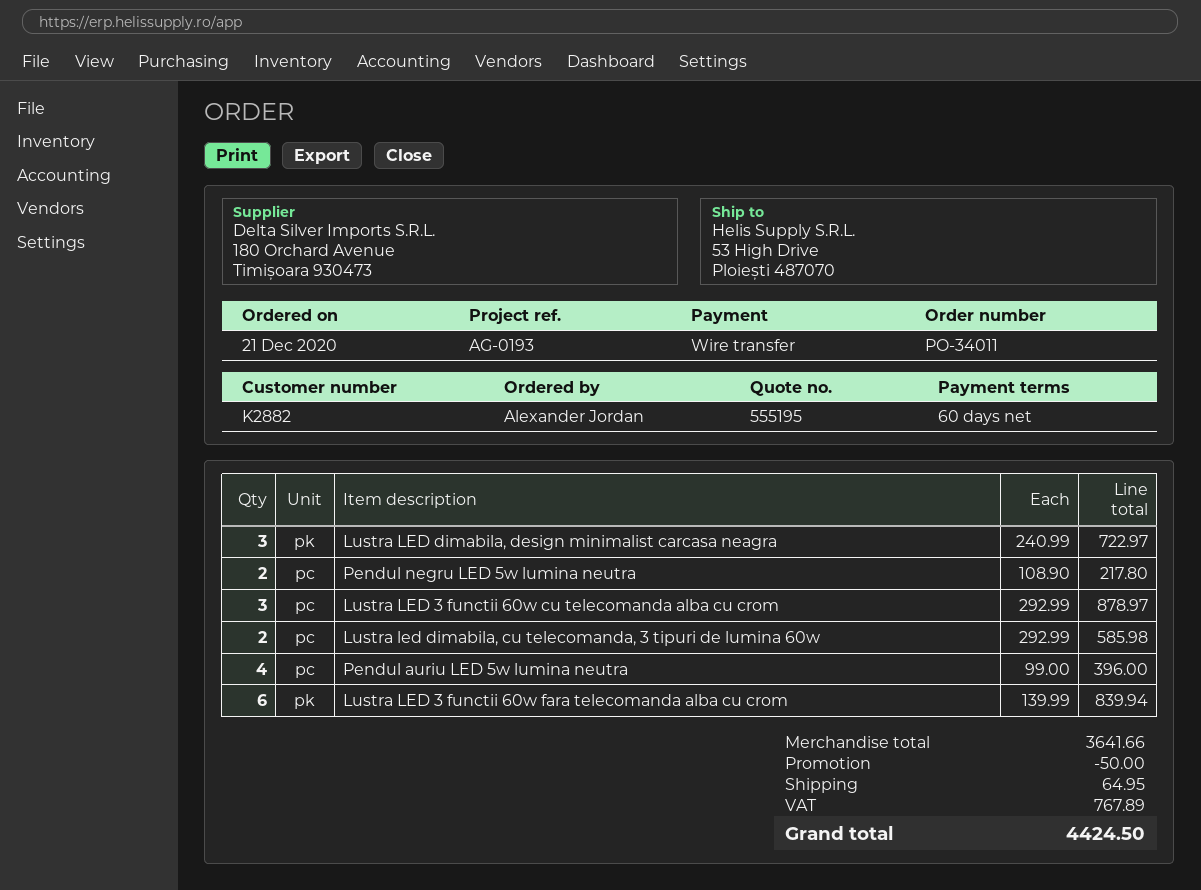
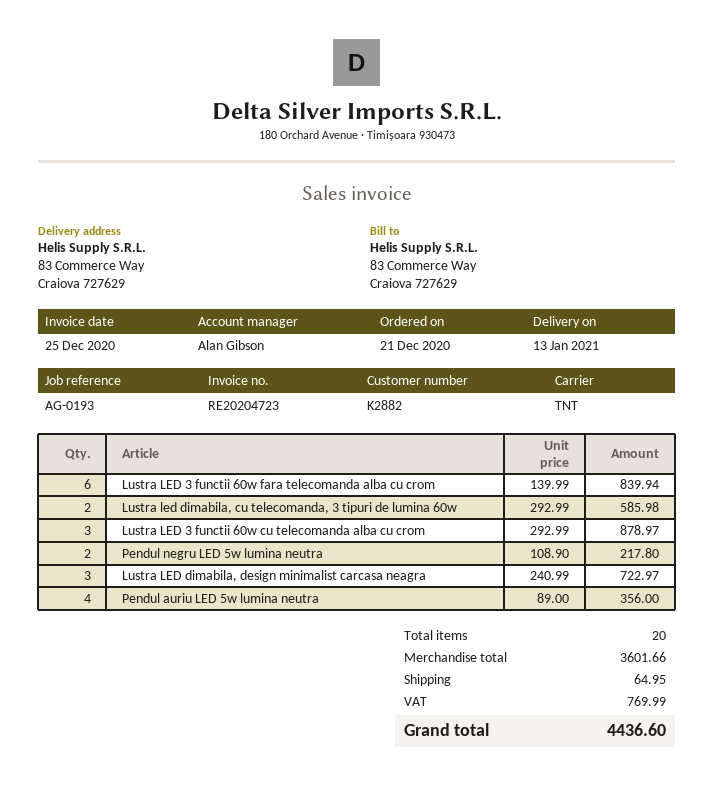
ship to: 53 High Drive, Ploiești 487070 -> 83 Commerce Way, Craiova 727629
Pendul auriu LED 5w lumina neutra: 4 x 99.00 = 396.00 -> 4 x 89.00 = 356.00
subtotal: 3641.66 -> 3601.66
discount: 50.00 -> none
tax: 767.89 -> 769.99
total: 4424.50 -> 4436.60

